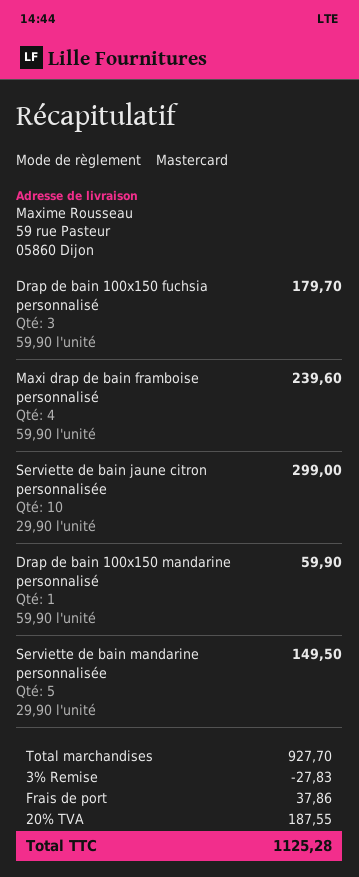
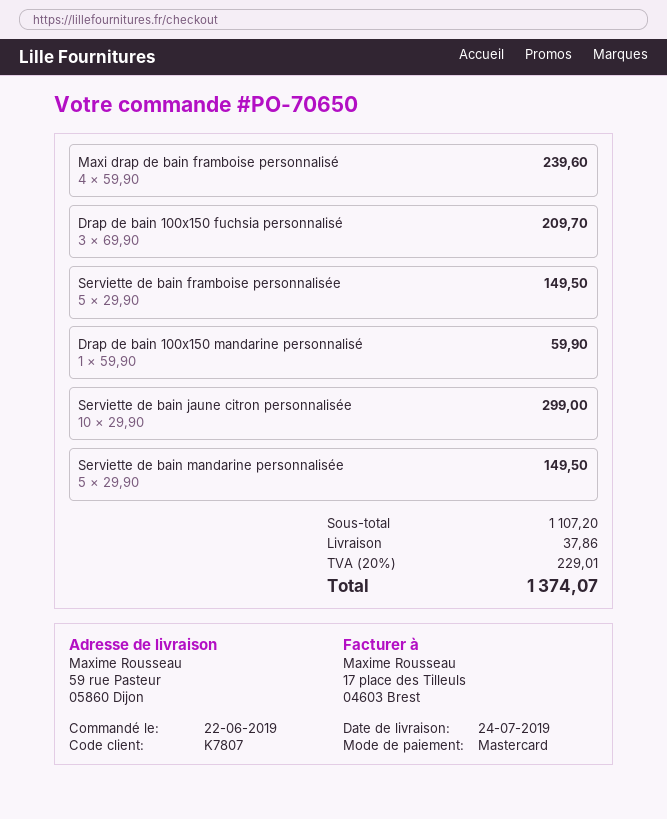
Drap de bain 100x150 fuchsia personnalisé: 3 x 59.90 = 179.70 -> 3 x 69.90 = 209.70
Serviette de bain framboise personnalisée: none -> 5 x 29.90 = 149.50
subtotal: 927.70 -> 1107.20
discount: 3% = 27.83 -> none
tax: 20% = 187.55 -> 20% = 229.01
total: 1125.28 -> 1374.07

